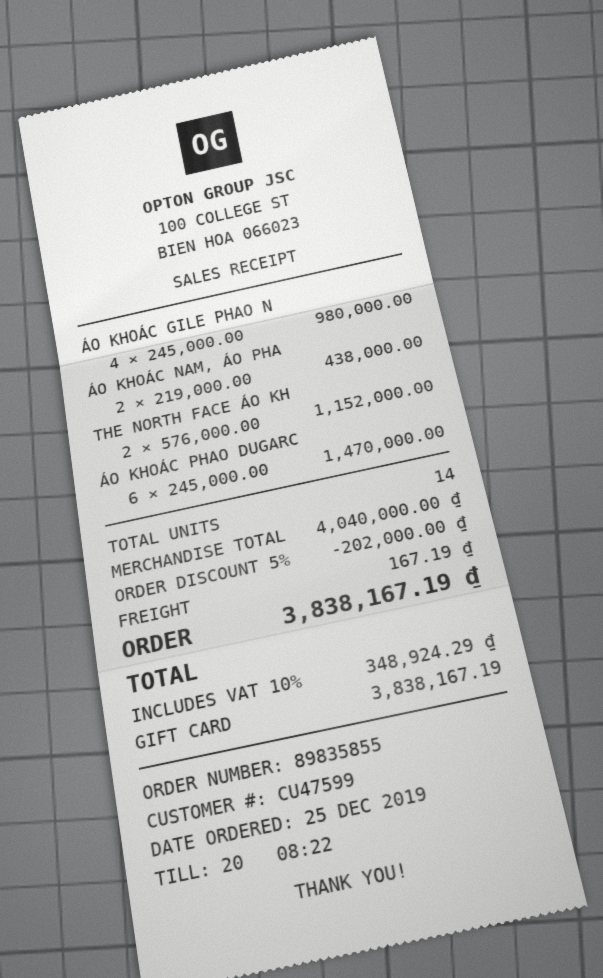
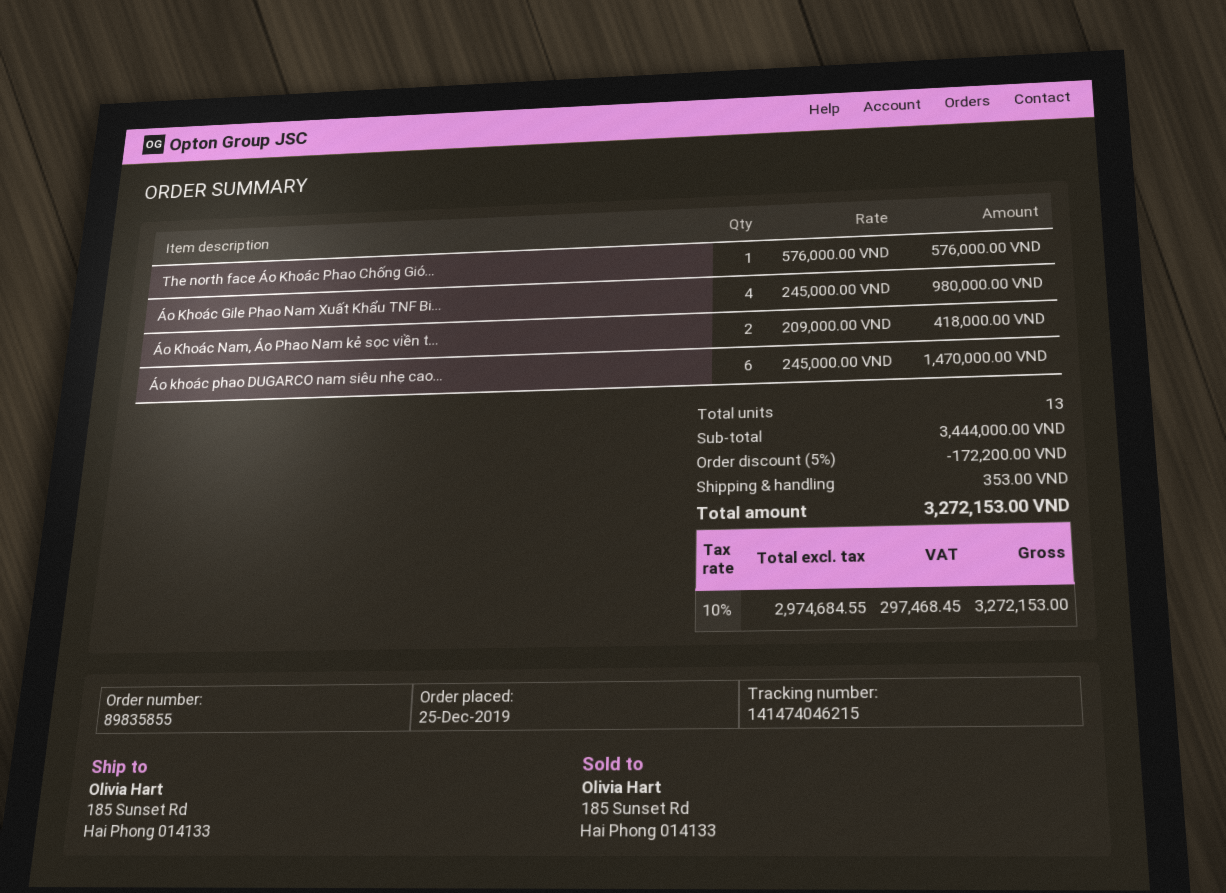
ÁO KHOÁC NAM, ÁO PHA: 2 x 219000.00 = 438000.00 -> 2 x 209000.00 = 418000.00
THE NORTH FACE ÁO KH: 2 x 576000.00 = 1152000.00 -> 1 x 576000.00 = 576000.00
total quantity: 14 -> 13
subtotal: 4040000.00 -> 3444000.00
discount: 5% = 202000.00 -> 5% = 172200.00
shipping: 167.19 -> 353.00
tax: 10% = 348924.29 -> 10% = 297468.45
total: 3838167.19 -> 3272153.00

